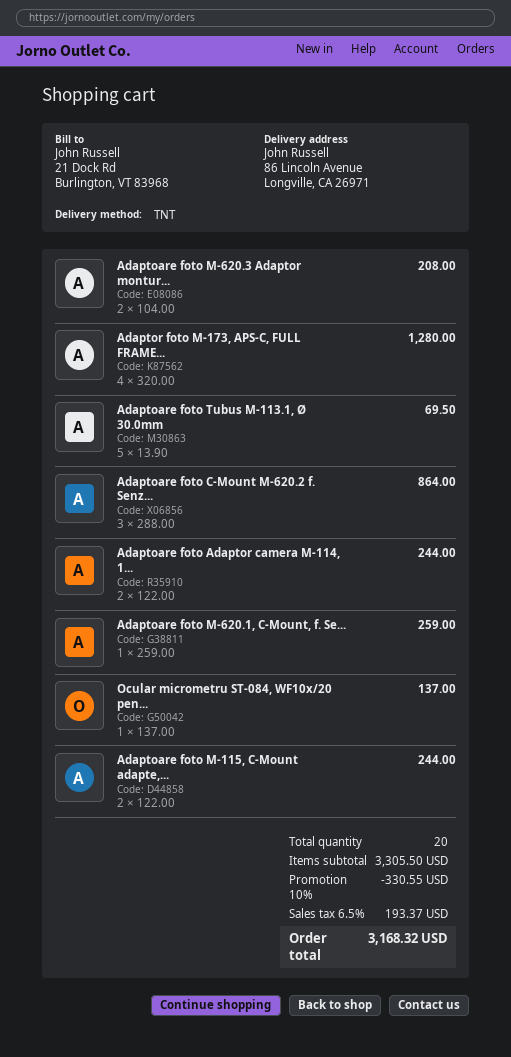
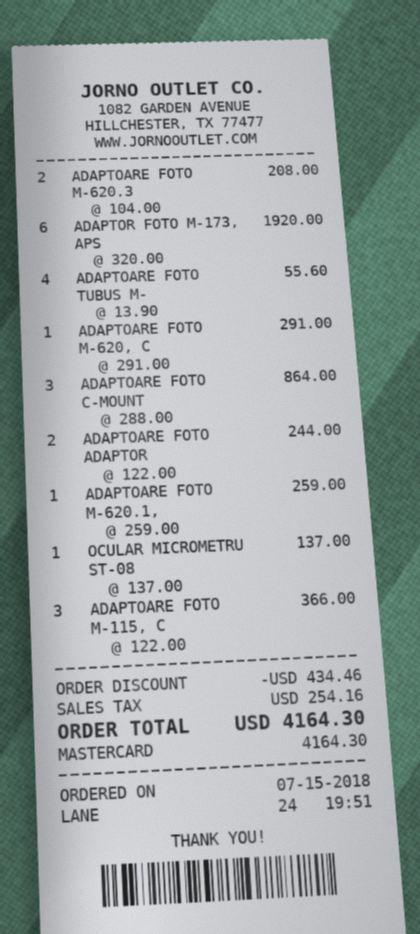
Adaptor foto M-173, APS-C, FULL FRAME...: 4 x 320.00 = 1280.00 -> 6 x 320.00 = 1920.00
Adaptoare foto Tubus M-113.1, Ø 30.0mm: 5 x 13.90 = 69.50 -> 4 x 13.90 = 55.60
Adaptoare foto M-115, C-Mount adapte,...: 2 x 122.00 = 244.00 -> 3 x 122.00 = 366.00
ADAPTOARE FOTO M-620, C: none -> 1 x 291.00 = 291.00
discount: 330.55 -> 434.46
tax: 193.37 -> 254.16
total: 3168.32 -> 4164.30

